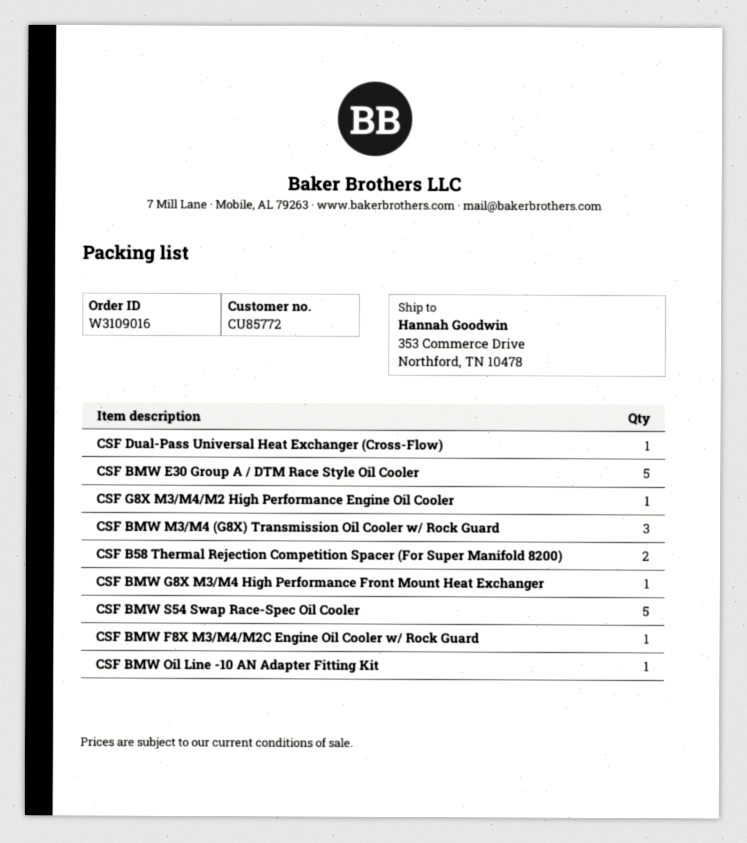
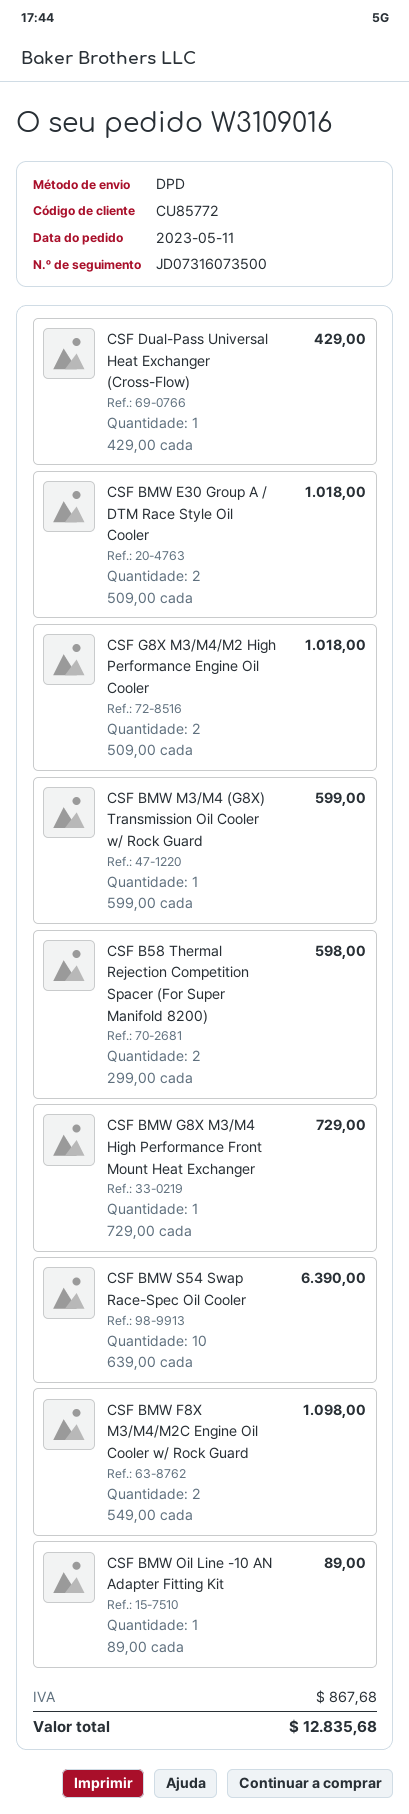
CSF BMW E30 Group A / DTM Race Style Oil Cooler: 5 -> 2
CSF G8X M3/M4/M2 High Performance Engine Oil Cooler: 1 -> 2
CSF BMW M3/M4 (G8X) Transmission Oil Cooler w/ Rock Guard: 3 -> 1
CSF BMW S54 Swap Race-Spec Oil Cooler: 5 -> 10
CSF BMW F8X M3/M4/M2C Engine Oil Cooler w/ Rock Guard: 1 -> 2

